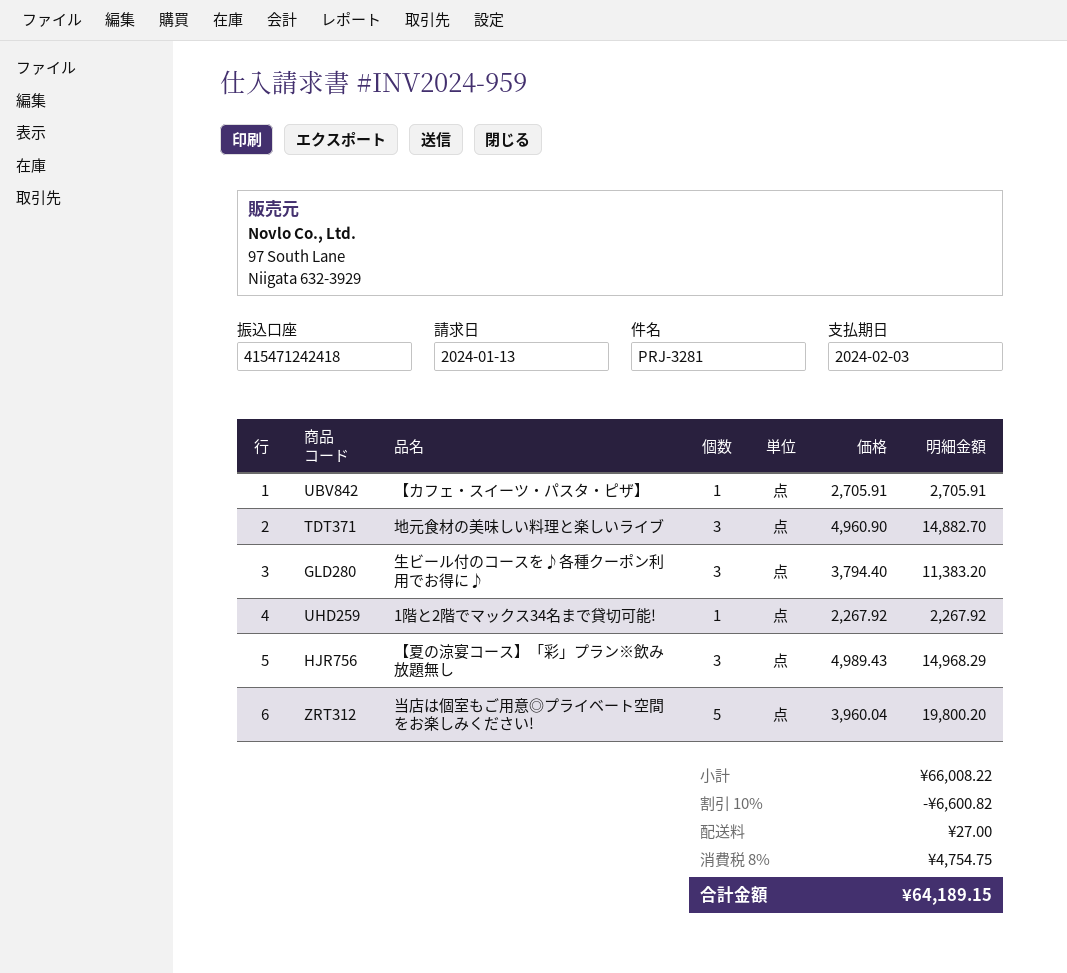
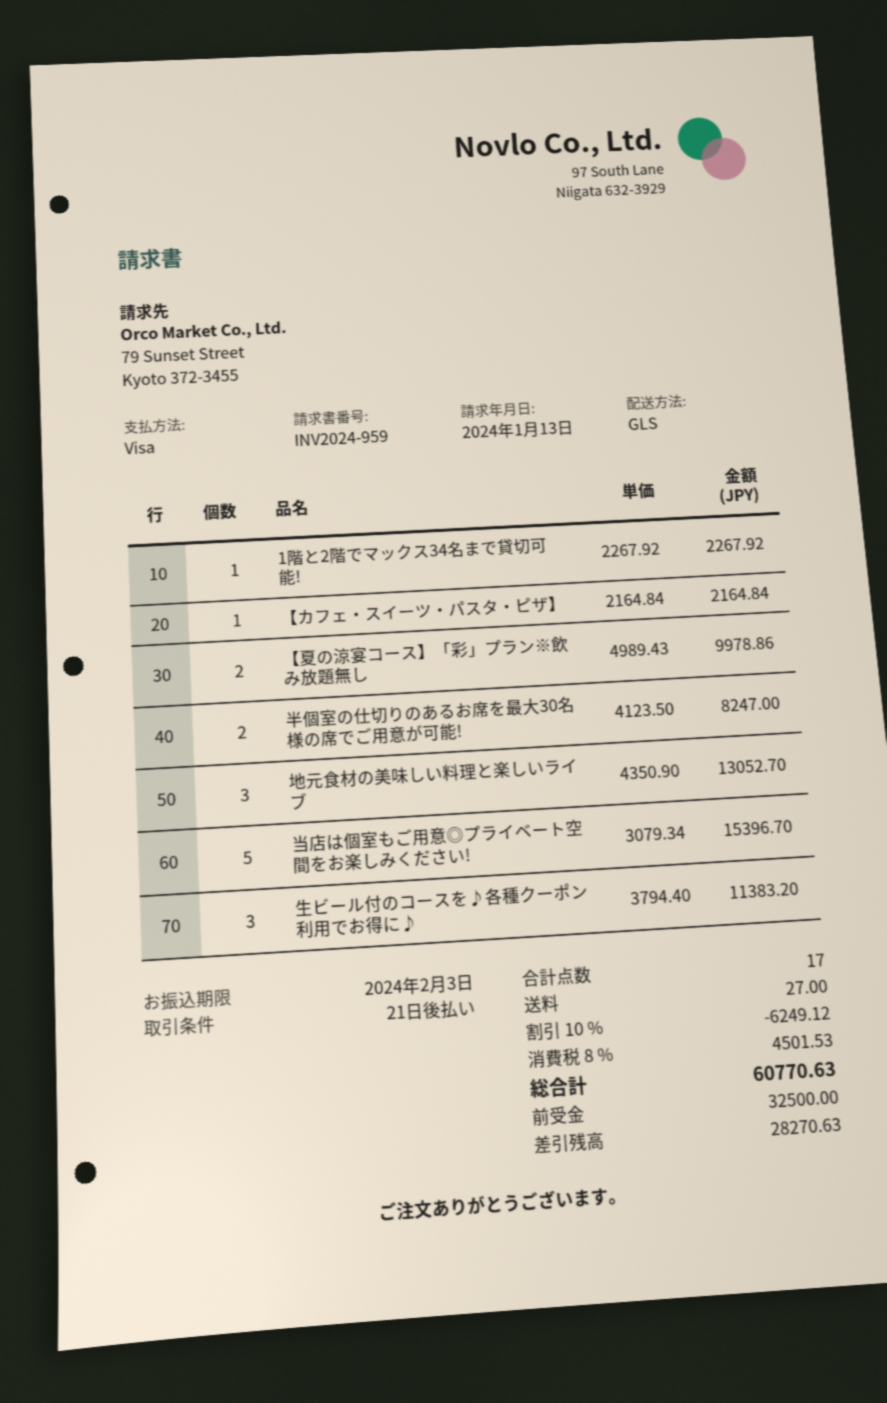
【カフェ・スイーツ・パスタ・ピザ】: 1 x 2705.91 = 2705.91 -> 1 x 2164.84 = 2164.84
地元食材の美味しい料理と楽しいライブ: 3 x 4960.90 = 14882.70 -> 3 x 4350.90 = 13052.70
【夏の涼宴コース】「彩」プラン※飲み放題無し: 3 x 4989.43 = 14968.29 -> 2 x 4989.43 = 9978.86
当店は個室もご用意◎プライベート空間をお楽しみください!: 5 x 3960.04 = 19800.20 -> 5 x 3079.34 = 15396.70
半個室の仕切りのあるお席を最大30名様の席でご用意が可能!: none -> 2 x 4123.50 = 8247.00
discount: 10% = 6600.82 -> 10% = 6249.12
tax: 8% = 4754.75 -> 8% = 4501.53
total: 64189.15 -> 60770.63

